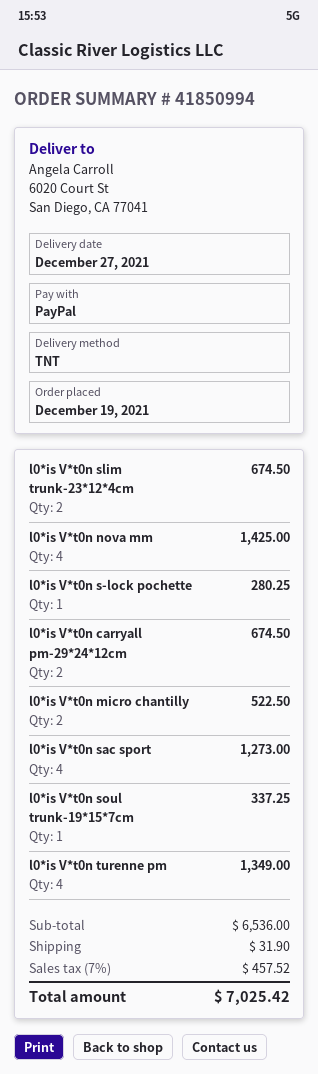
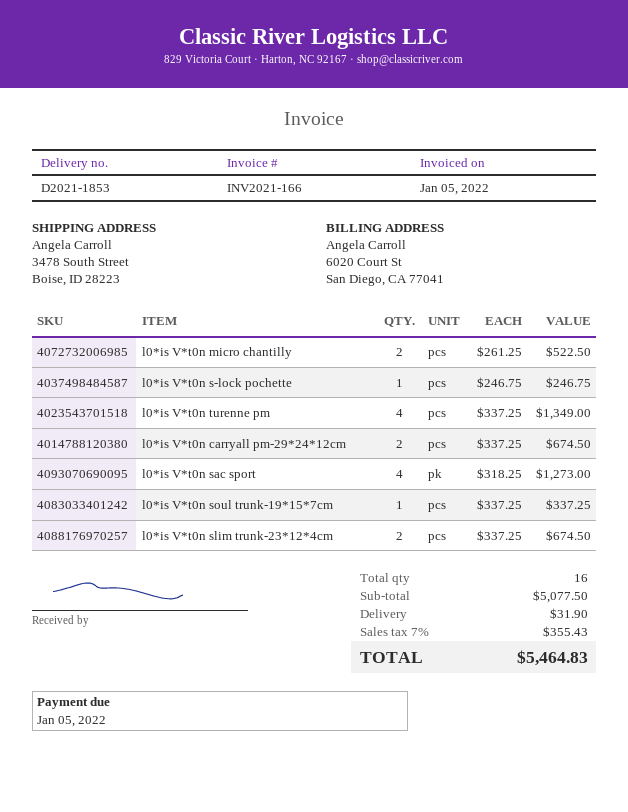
ship to: 6020 Court St, San Diego, CA 77041 -> 3478 South Street, Boise, ID 28223
l0*is V*t0n nova mm: 4 for 1425.00 -> none
l0*is V*t0n s-lock pochette: 1 for 280.25 -> 1 for 246.75
subtotal: 6536.00 -> 5077.50
tax: 7% = 457.52 -> 7% = 355.43
total: 7025.42 -> 5464.83

